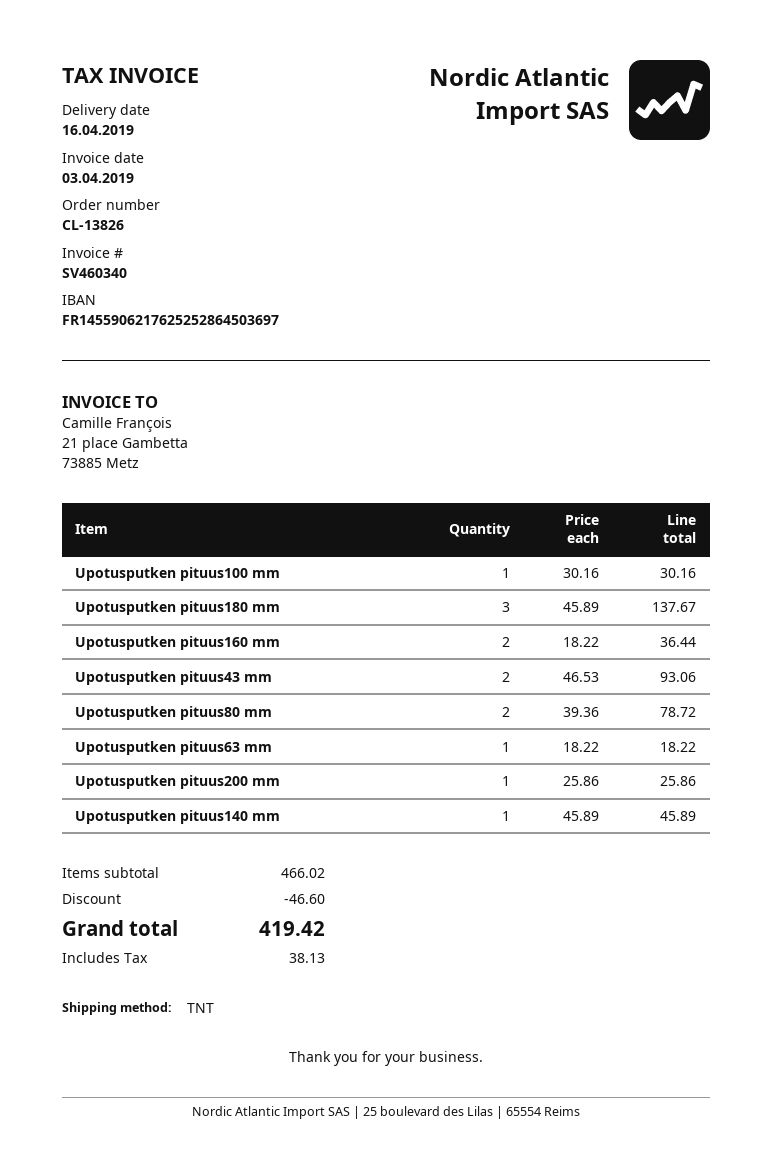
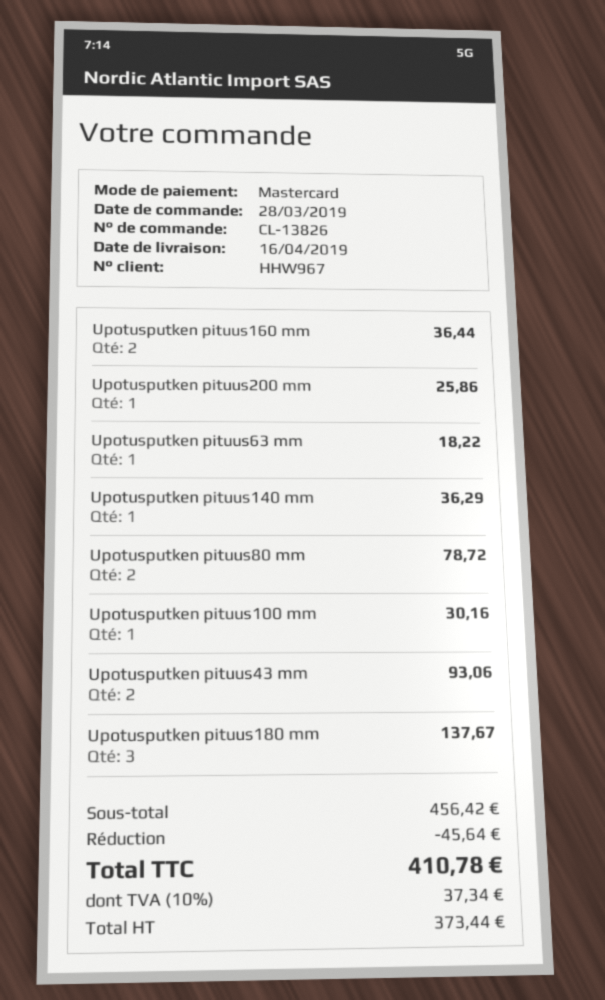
Upotusputken pituus140 mm: 1 for 45.89 -> 1 for 36.29
subtotal: 466.02 -> 456.42
discount: 46.60 -> 45.64
tax: 38.13 -> 37.34
total: 419.42 -> 410.78

